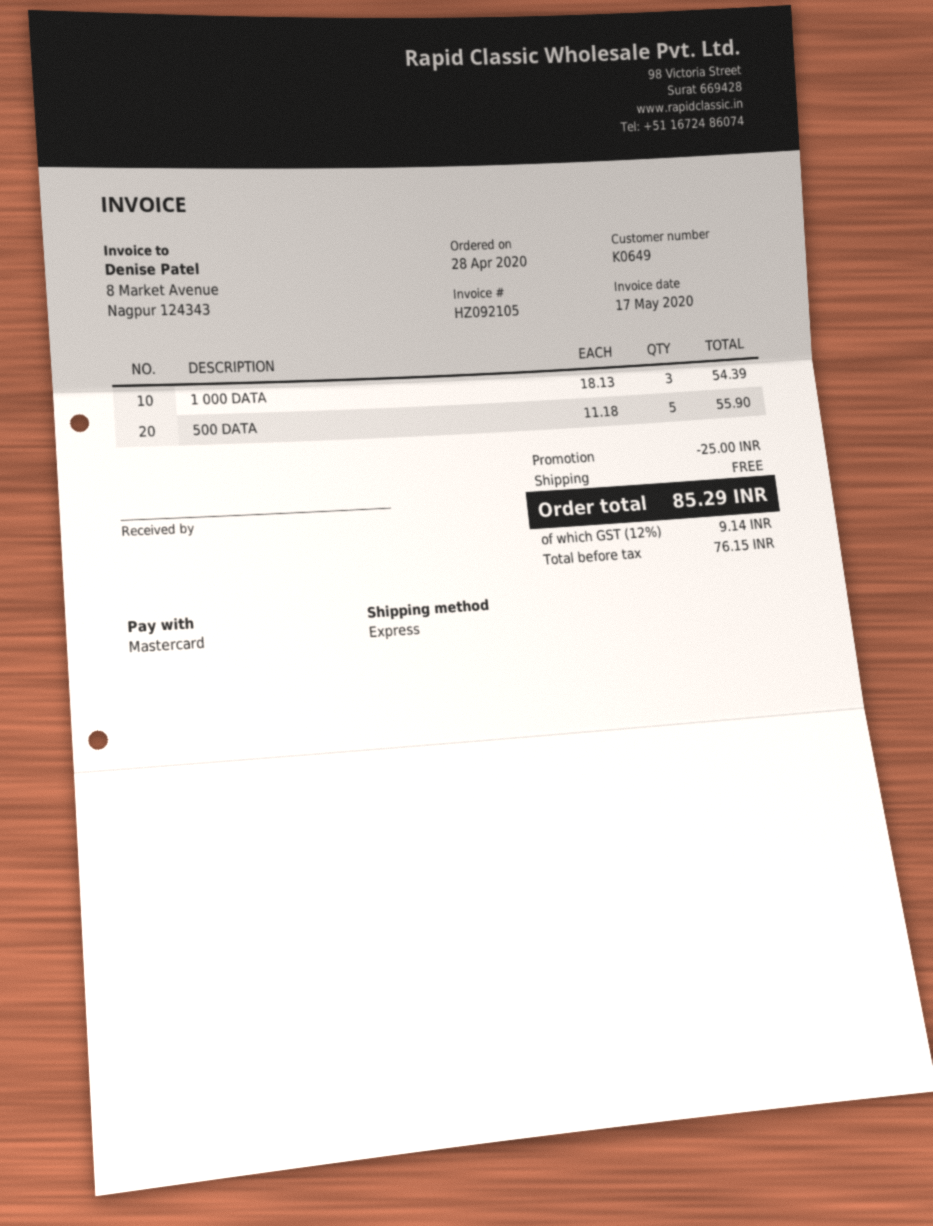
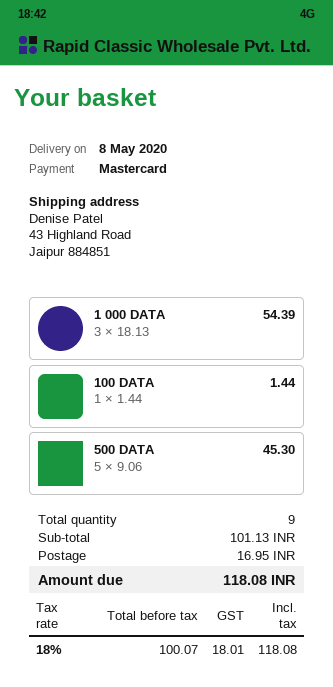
500 DATA: 5 x 11.18 = 55.90 -> 5 x 9.06 = 45.30
100 DATA: none -> 1 x 1.44 = 1.44
discount: 25.00 -> none
shipping: 0.00 -> 16.95
net: 76.15 -> 100.07
tax: 12% = 9.14 -> 18% = 18.01
total: 85.29 -> 118.08

